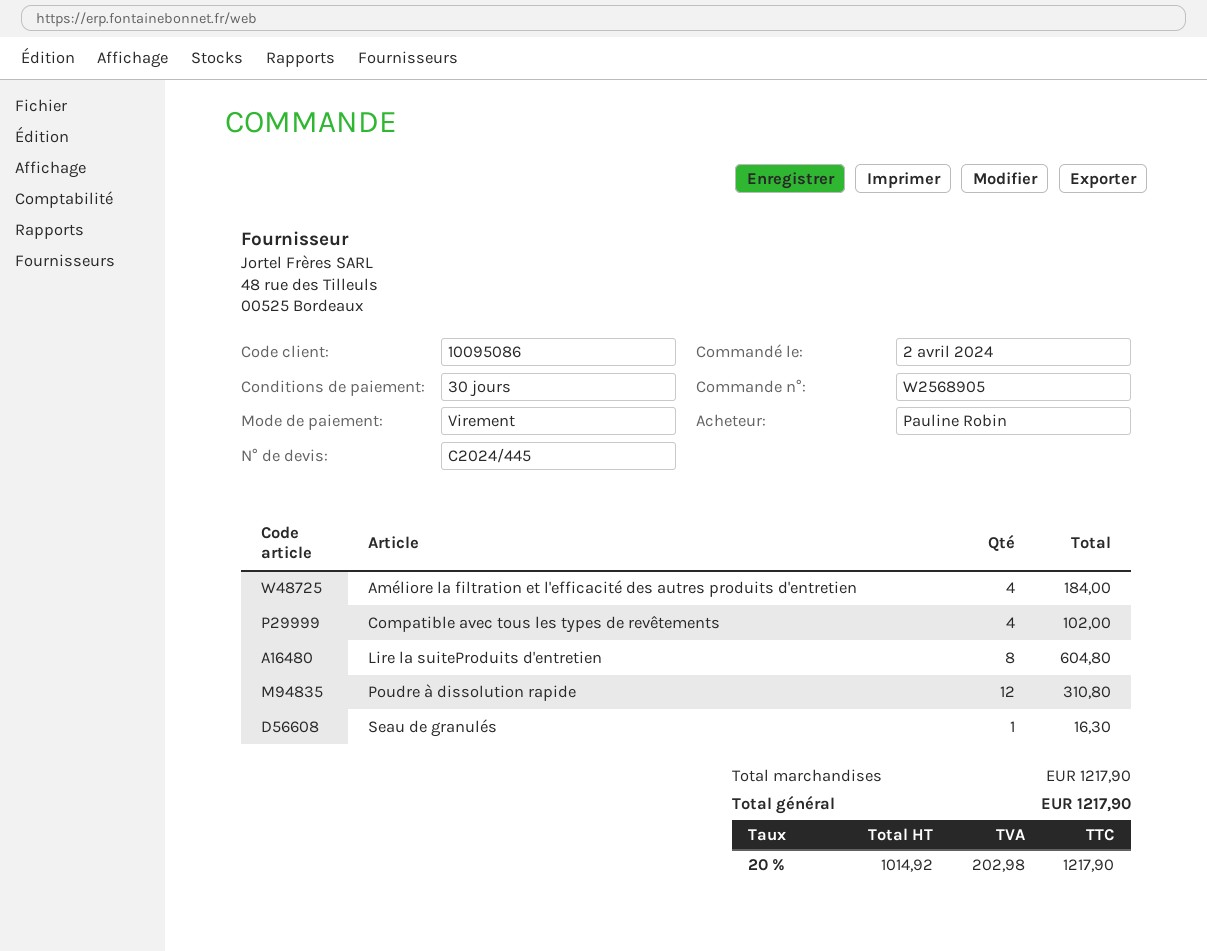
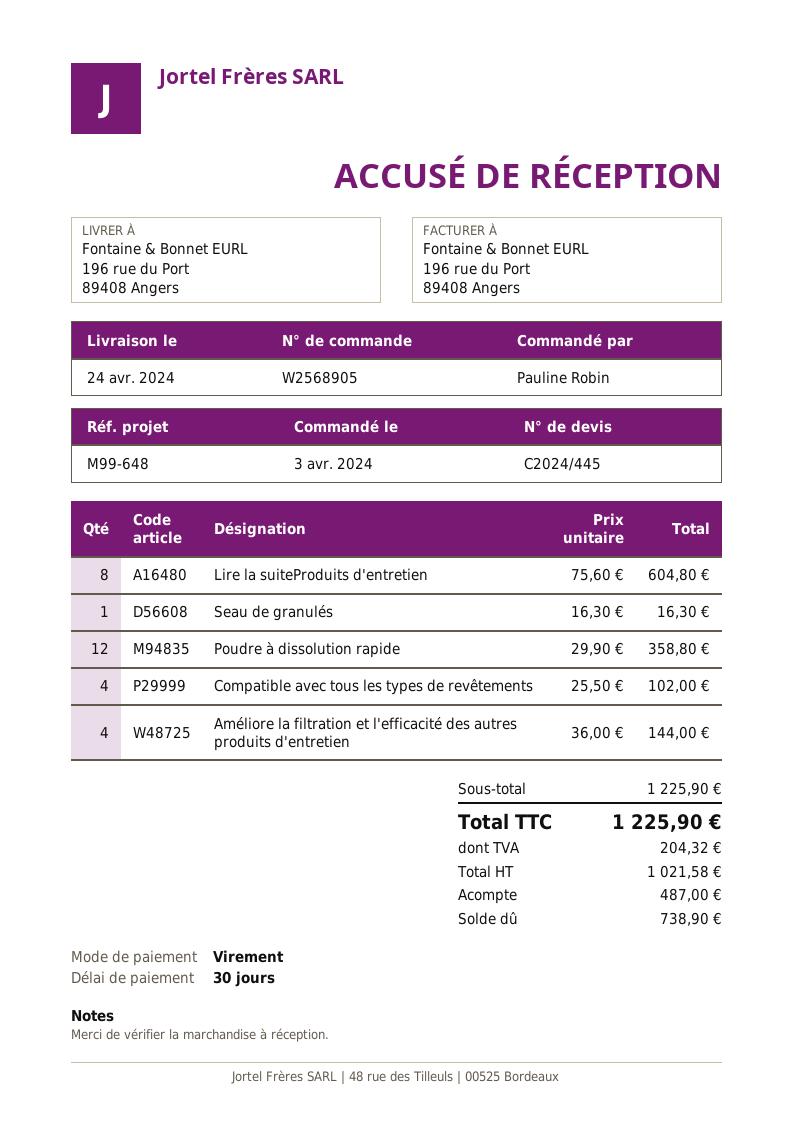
order date: 2024-04-02 -> 2024-04-03
Améliore la filtration et l'efficacité des autres produits d'entretien: 4 for 184.00 -> 4 for 144.00
Poudre à dissolution rapide: 12 for 310.80 -> 12 for 358.80
subtotal: 1217.90 -> 1225.90
net: 1014.92 -> 1021.58
tax: 202.98 -> 204.32
total: 1217.90 -> 1225.90

